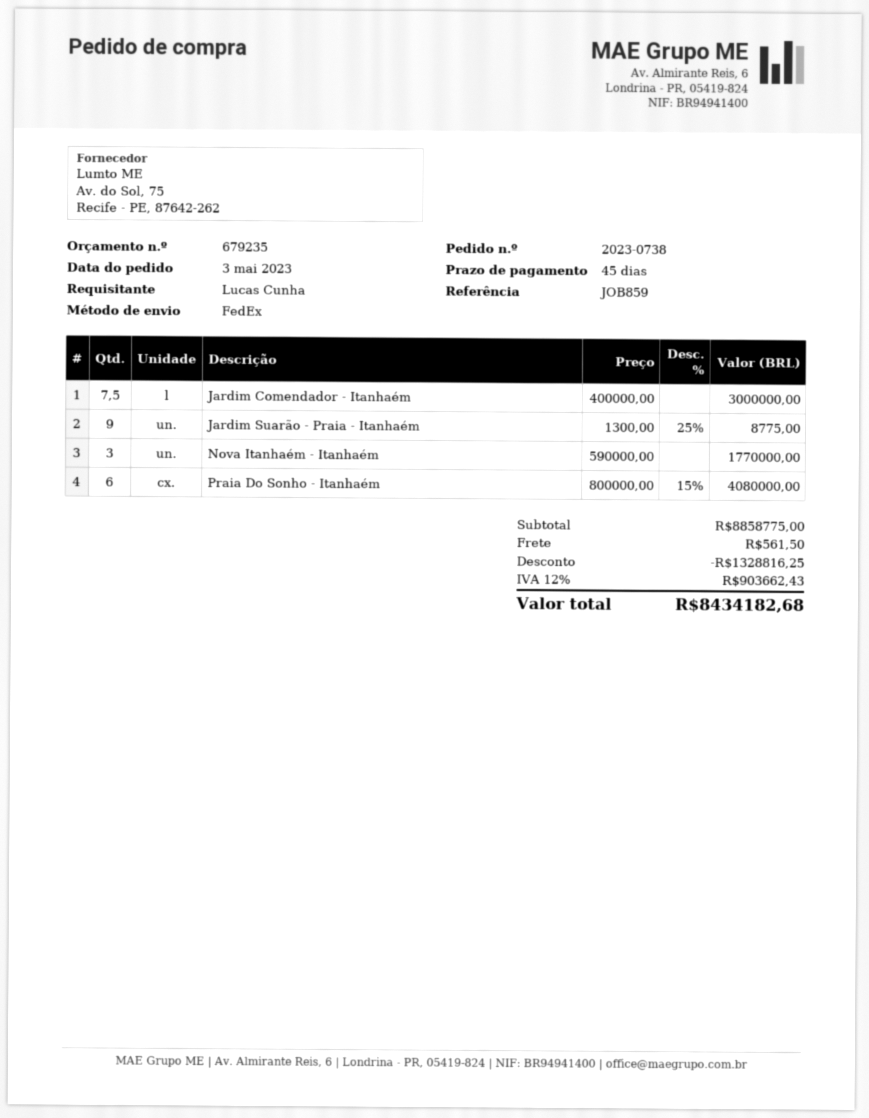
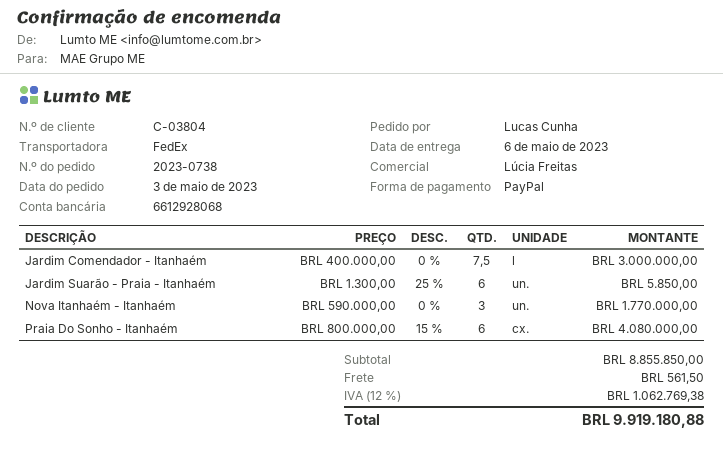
Jardim Suarão - Praia - Itanhaém: 9 x 1300.00 - 25% = 8775.00 -> 6 x 1300.00 - 25% = 5850.00
subtotal: 8858775.00 -> 8855850.00
discount: 1328816.25 -> none
tax: 12% = 903662.43 -> 12% = 1062769.38
total: 8434182.68 -> 9919180.88

